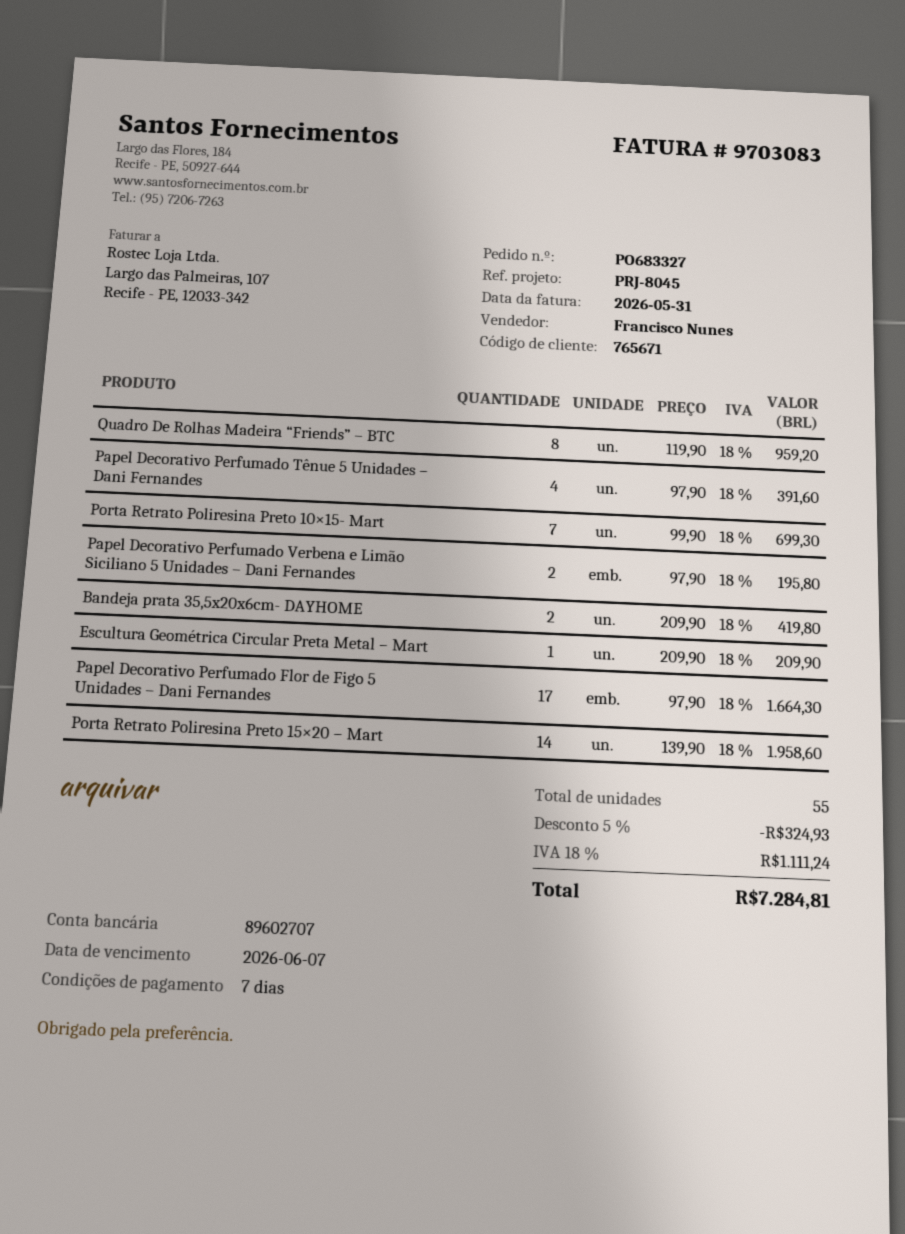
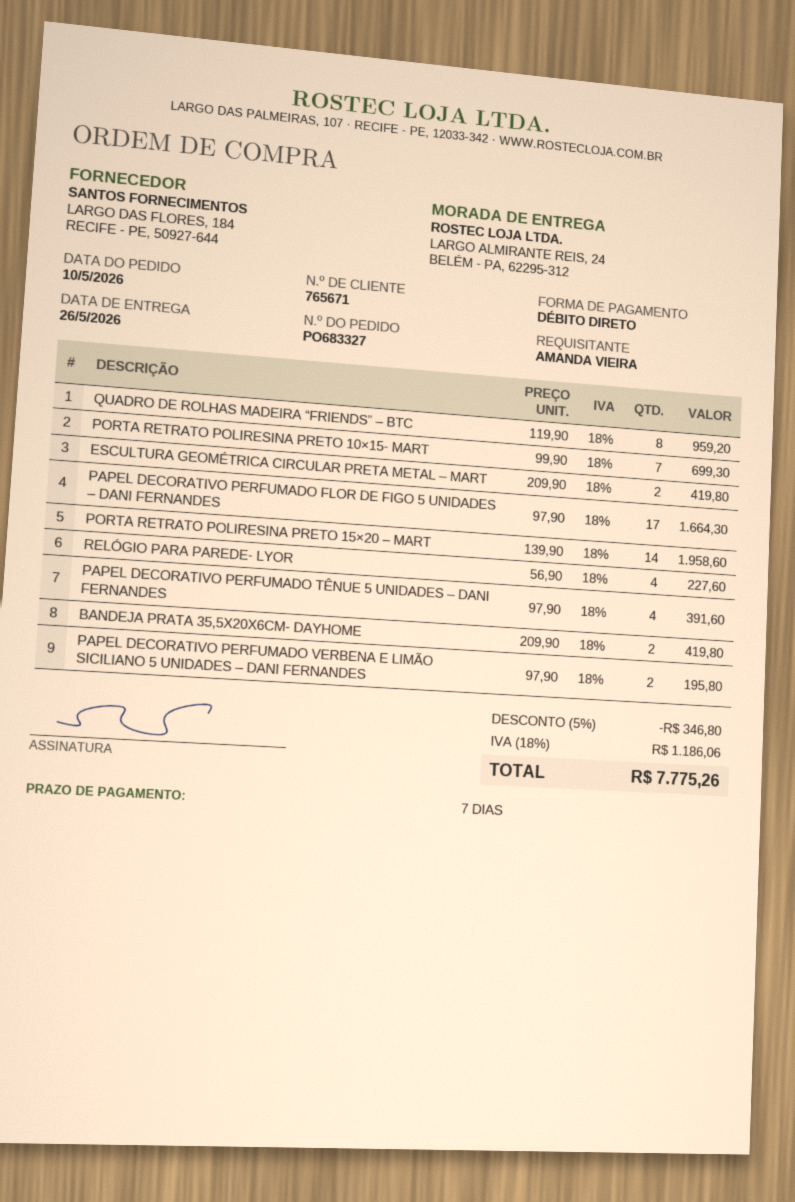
Escultura Geométrica Circular Preta Metal – Mart: 1 x 209.90 = 209.90 -> 2 x 209.90 = 419.80
RELÓGIO PARA PAREDE- LYOR: none -> 4 x 56.90 = 227.60
discount: 5% = 324.93 -> 5% = 346.80
tax: 18% = 1111.24 -> 18% = 1186.06
total: 7284.81 -> 7775.26

